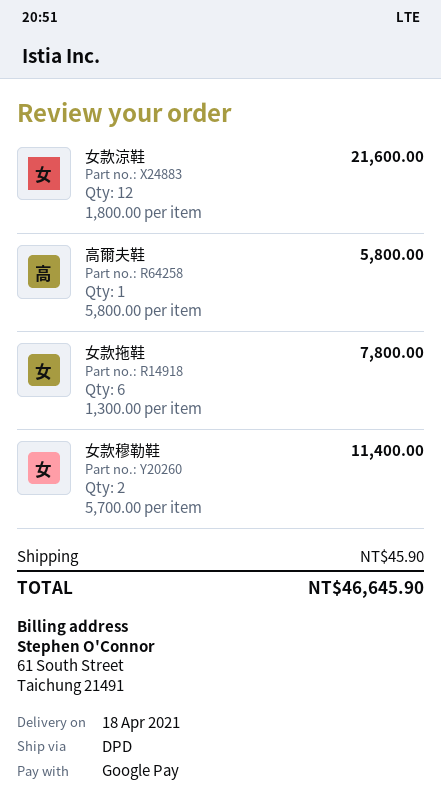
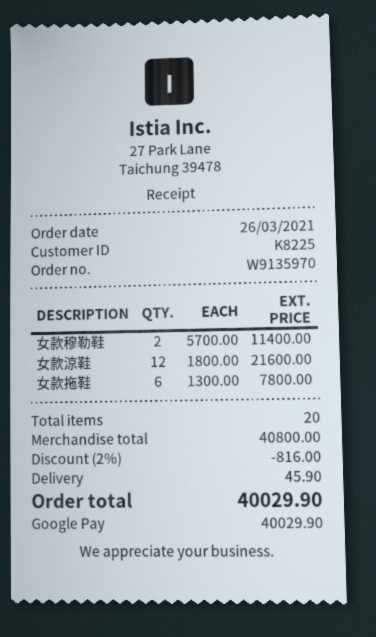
高爾夫鞋: 1 x 5800.00 = 5800.00 -> none
discount: none -> 2% = 816.00
total: 46645.90 -> 40029.90

